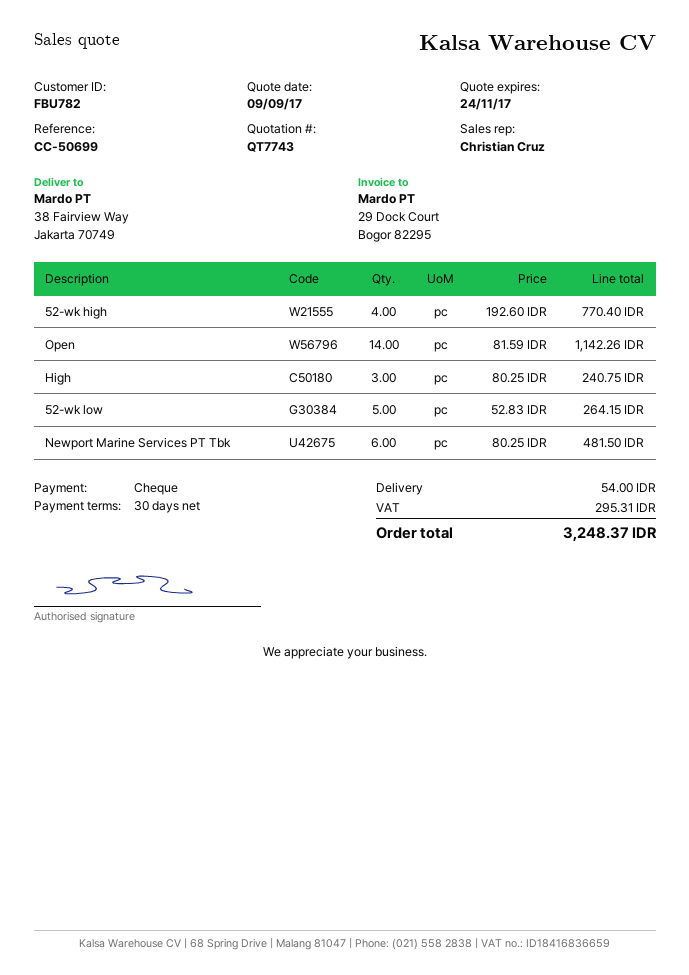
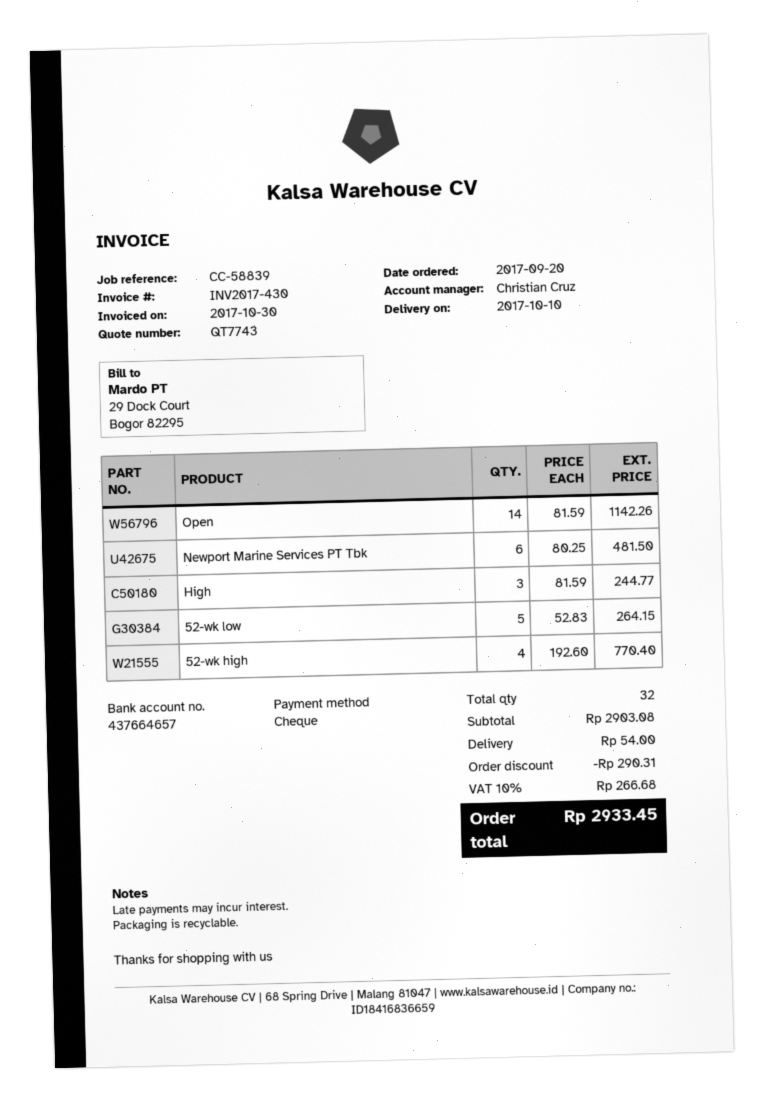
reference: CC-50699 -> CC-58839
High: 3 x 80.25 = 240.75 -> 3 x 81.59 = 244.77
discount: none -> 290.31
tax: 295.31 -> 266.68
total: 3248.37 -> 2933.45

